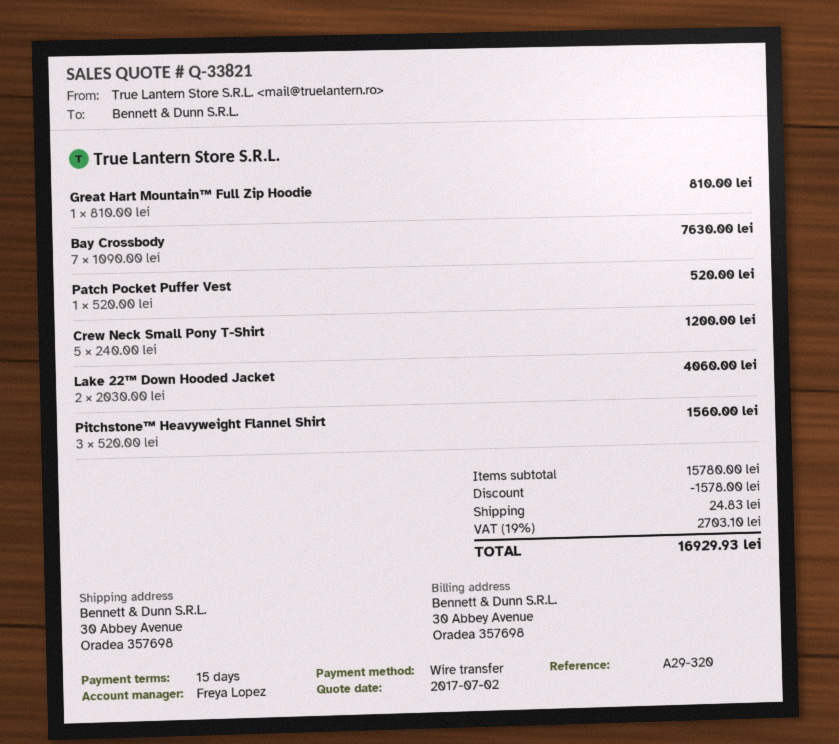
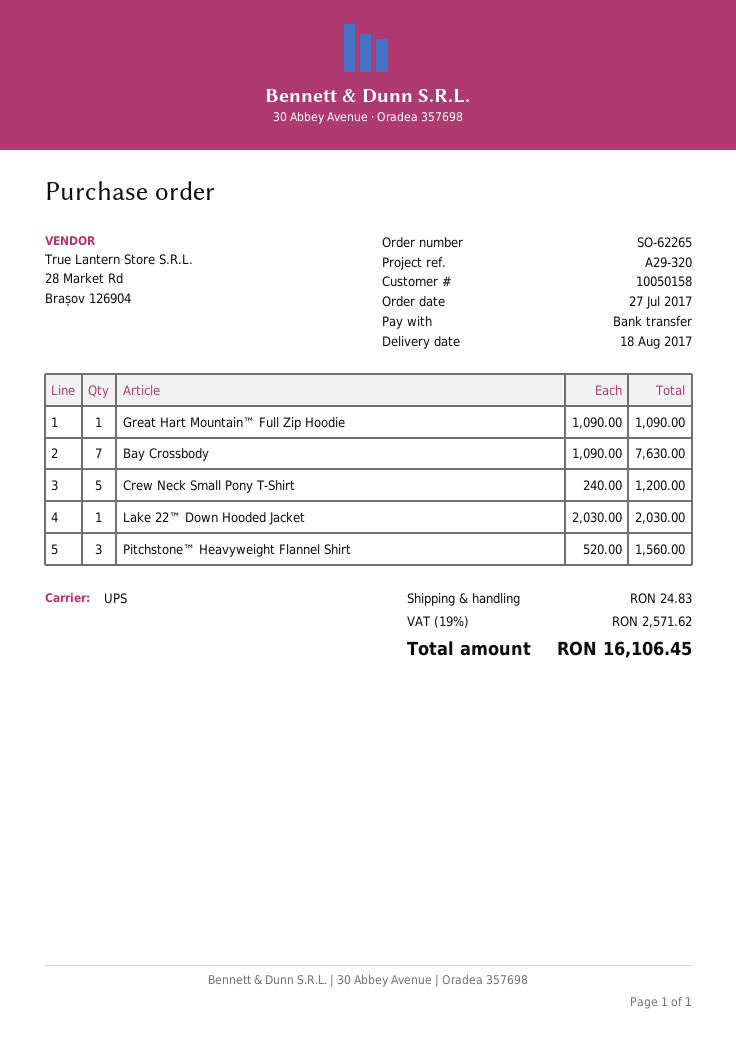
Great Hart Mountain™ Full Zip Hoodie: 1 x 810.00 = 810.00 -> 1 x 1090.00 = 1090.00
Patch Pocket Puffer Vest: 1 x 520.00 = 520.00 -> none
Lake 22™ Down Hooded Jacket: 2 x 2030.00 = 4060.00 -> 1 x 2030.00 = 2030.00
discount: 1578.00 -> none
tax: 19% = 2703.10 -> 19% = 2571.62
total: 16929.93 -> 16106.45

